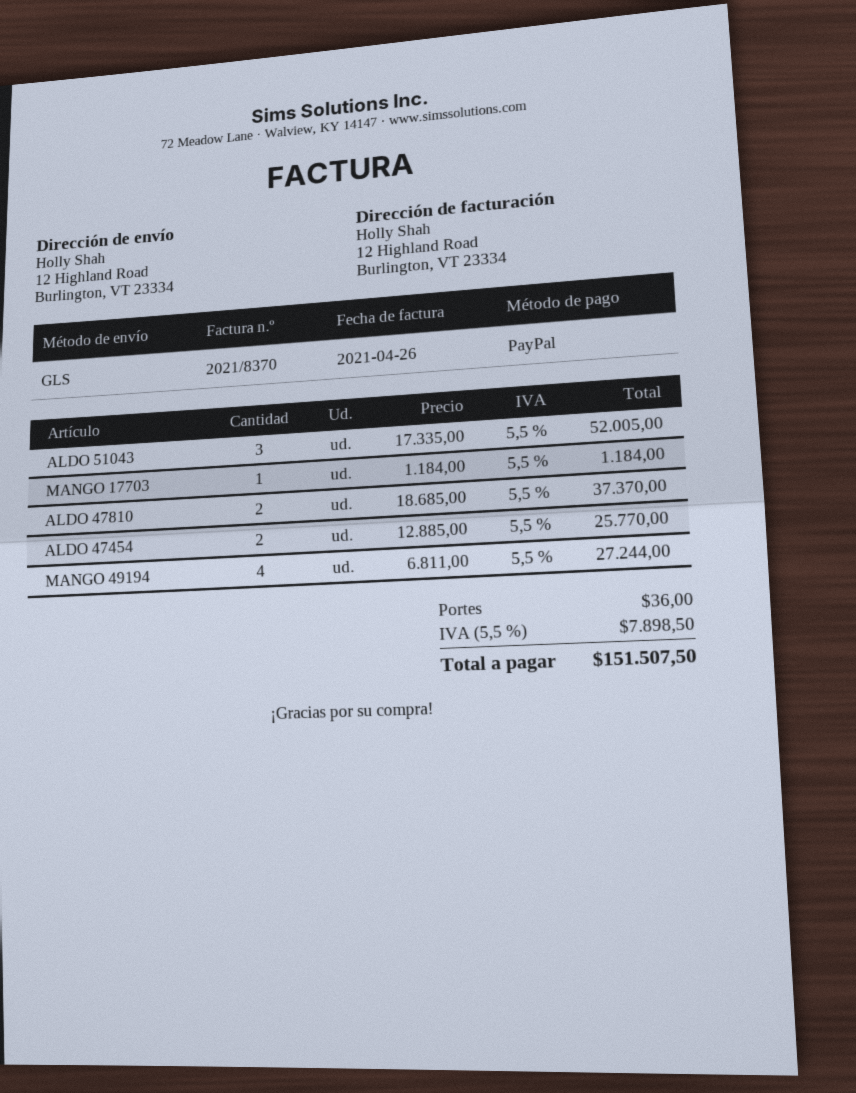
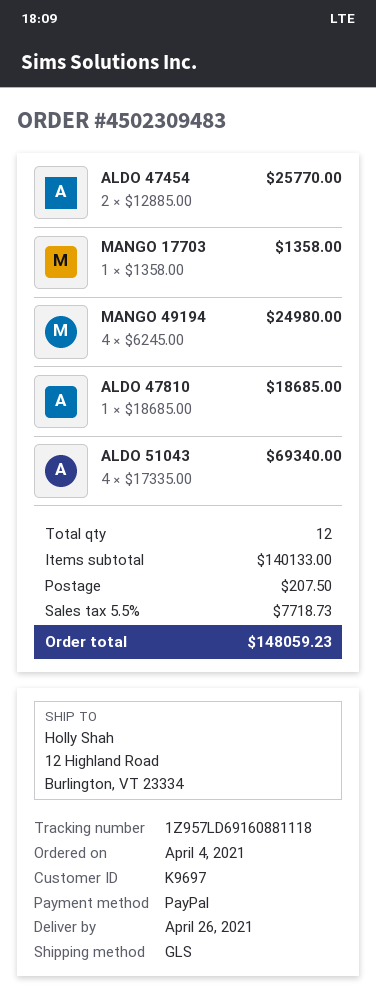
ALDO 51043: 3 x 17335.00 = 52005.00 -> 4 x 17335.00 = 69340.00
MANGO 17703: 1 x 1184.00 = 1184.00 -> 1 x 1358.00 = 1358.00
ALDO 47810: 2 x 18685.00 = 37370.00 -> 1 x 18685.00 = 18685.00
MANGO 49194: 4 x 6811.00 = 27244.00 -> 4 x 6245.00 = 24980.00
shipping: 36.00 -> 207.50
tax: 5.5% = 7898.50 -> 5.5% = 7718.73
total: 151507.50 -> 148059.23

